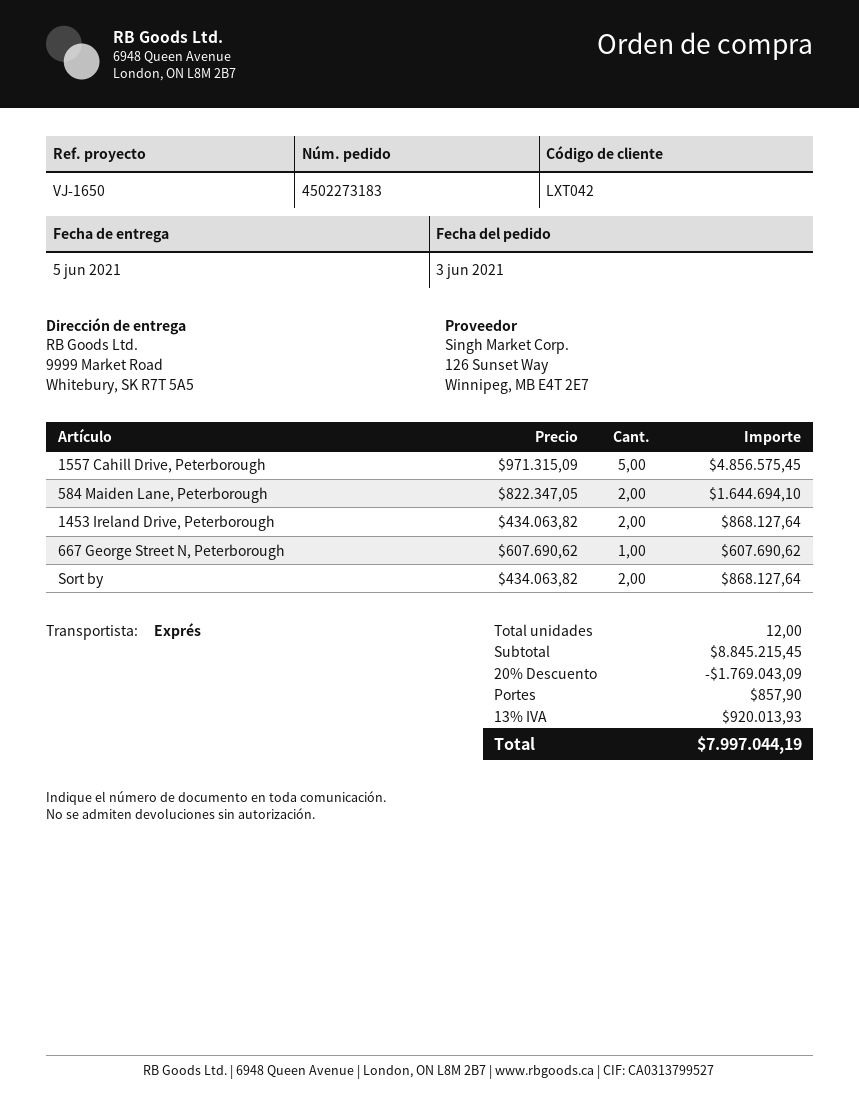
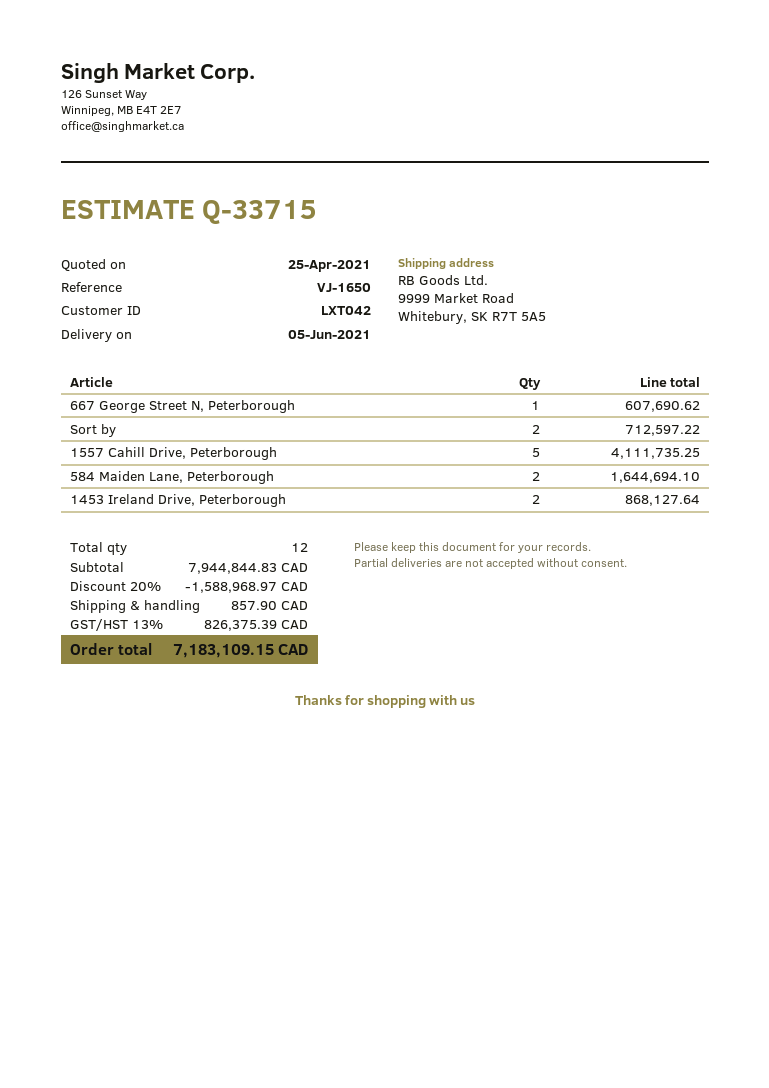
1557 Cahill Drive, Peterborough: 5 for 4856575.45 -> 5 for 4111735.25
Sort by: 2 for 868127.64 -> 2 for 712597.22
subtotal: 8845215.45 -> 7944844.83
discount: 20% = 1769043.09 -> 20% = 1588968.97
tax: 13% = 920013.93 -> 13% = 826375.39
total: 7997044.19 -> 7183109.15

